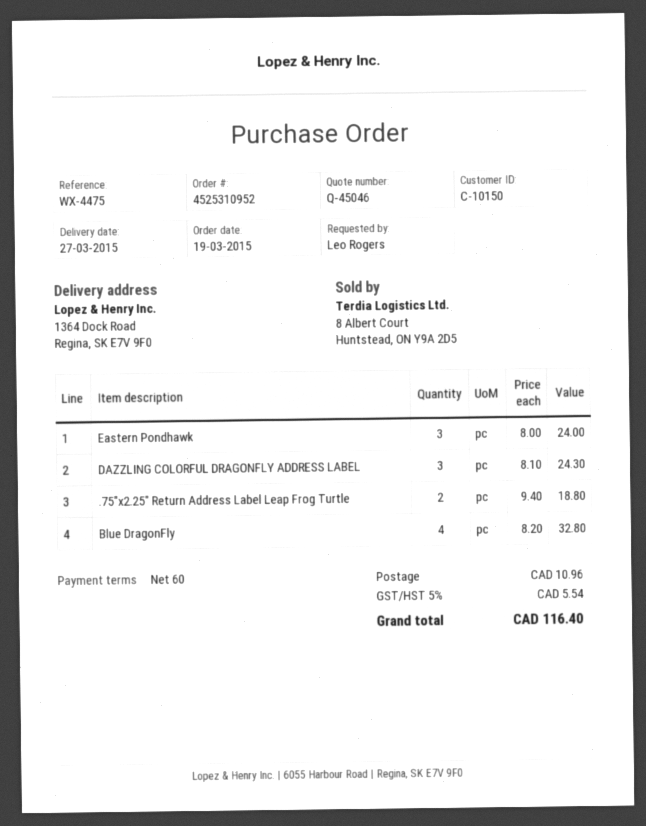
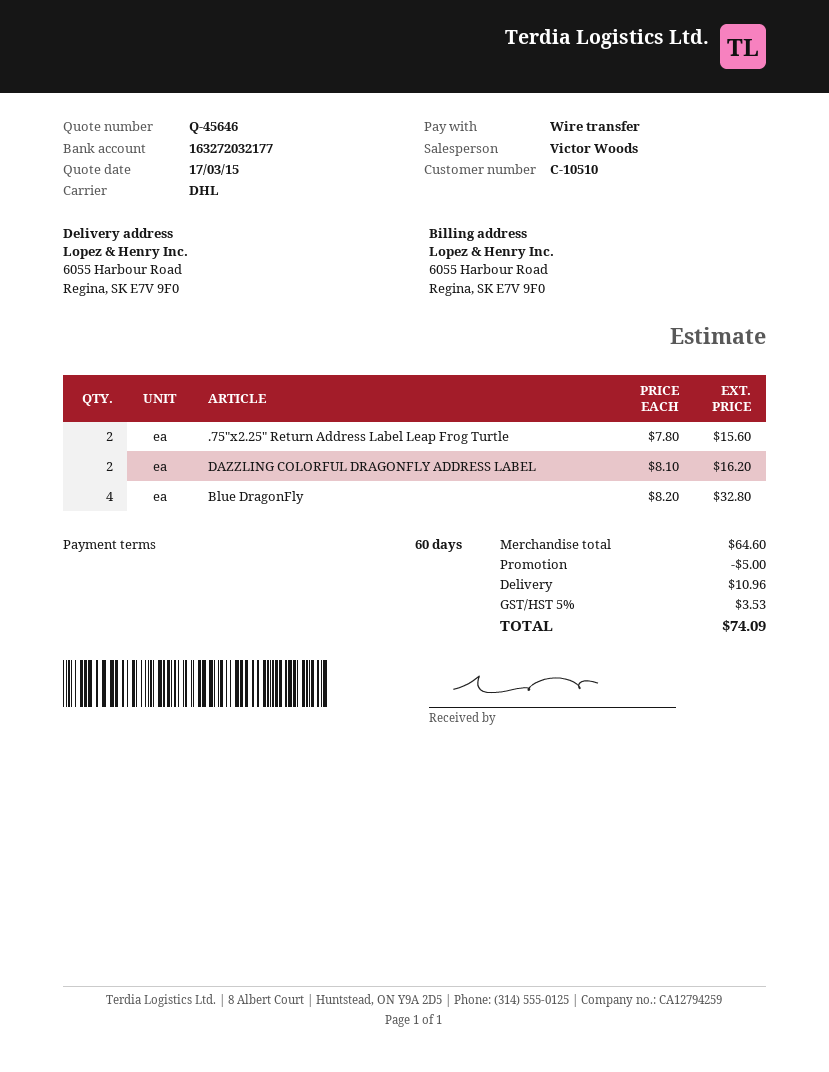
quote number: Q-45046 -> Q-45646
customer number: C-10150 -> C-10510
ship to: 1364 Dock Road, Regina, SK E7V 9F0 -> 6055 Harbour Road, Regina, SK E7V 9F0
Eastern Pondhawk: 3 x 8.00 = 24.00 -> none
DAZZLING COLORFUL DRAGONFLY ADDRESS LABEL: 3 x 8.10 = 24.30 -> 2 x 8.10 = 16.20
.75"x2.25" Return Address Label Leap Frog Turtle: 2 x 9.40 = 18.80 -> 2 x 7.80 = 15.60
discount: none -> 5.00
tax: 5% = 5.54 -> 5% = 3.53
total: 116.40 -> 74.09

